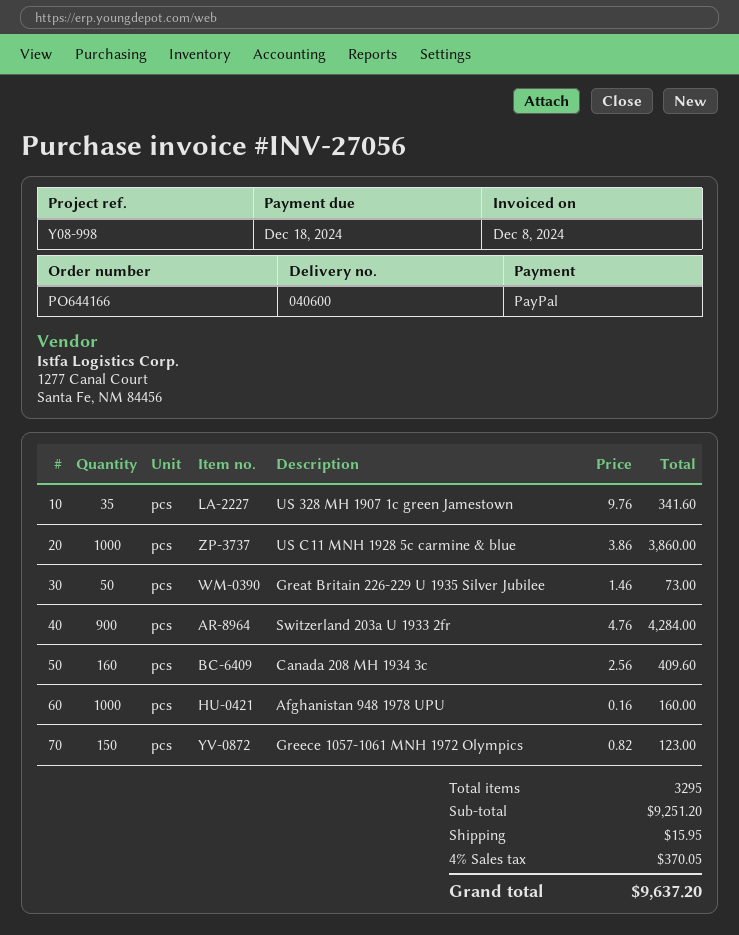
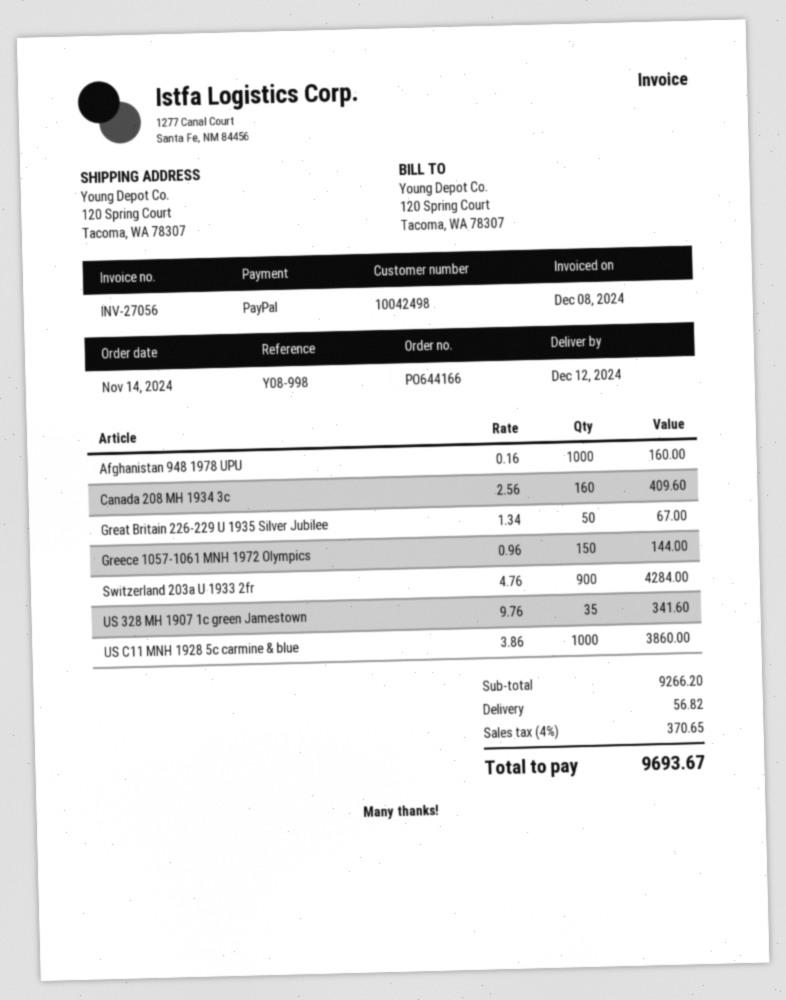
Great Britain 226-229 U 1935 Silver Jubilee: 50 x 1.46 = 73.00 -> 50 x 1.34 = 67.00
Greece 1057-1061 MNH 1972 Olympics: 150 x 0.82 = 123.00 -> 150 x 0.96 = 144.00
subtotal: 9251.20 -> 9266.20
shipping: 15.95 -> 56.82
tax: 4% = 370.05 -> 4% = 370.65
total: 9637.20 -> 9693.67

